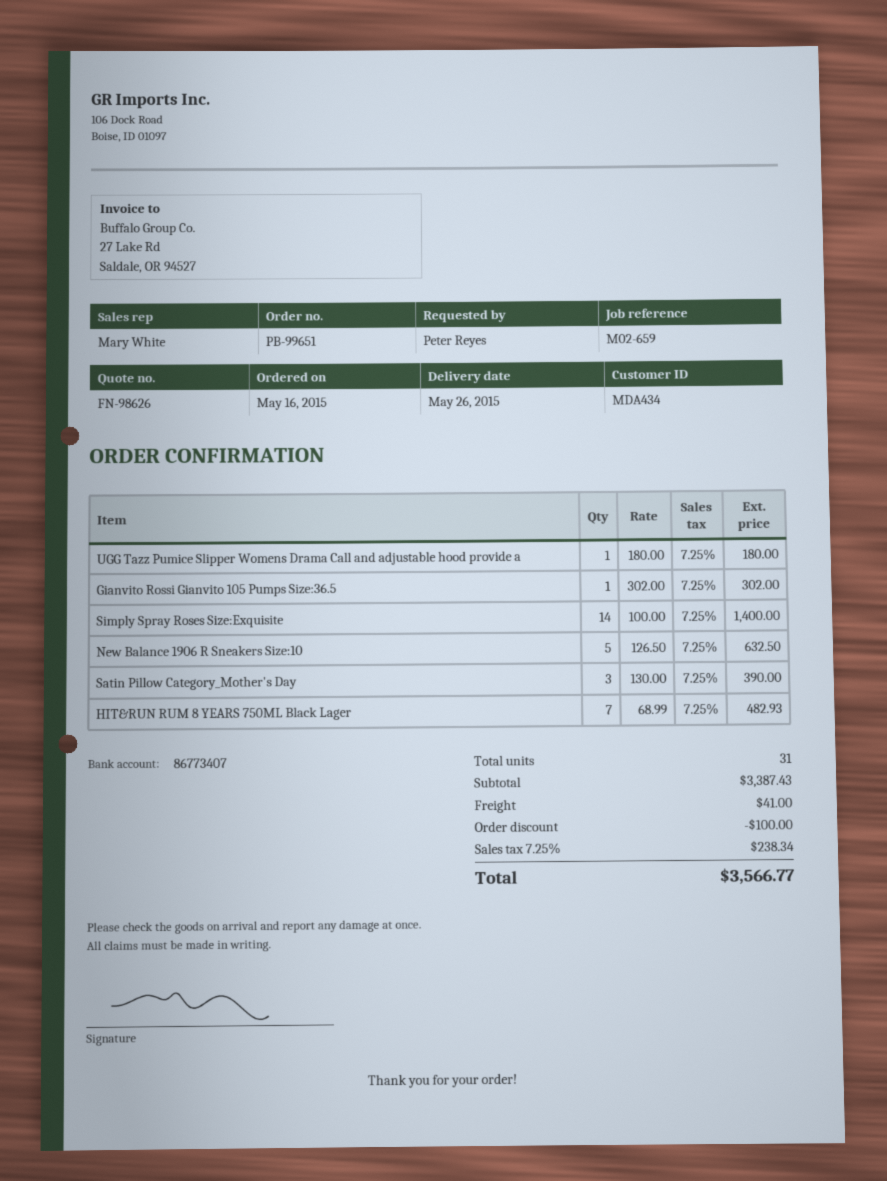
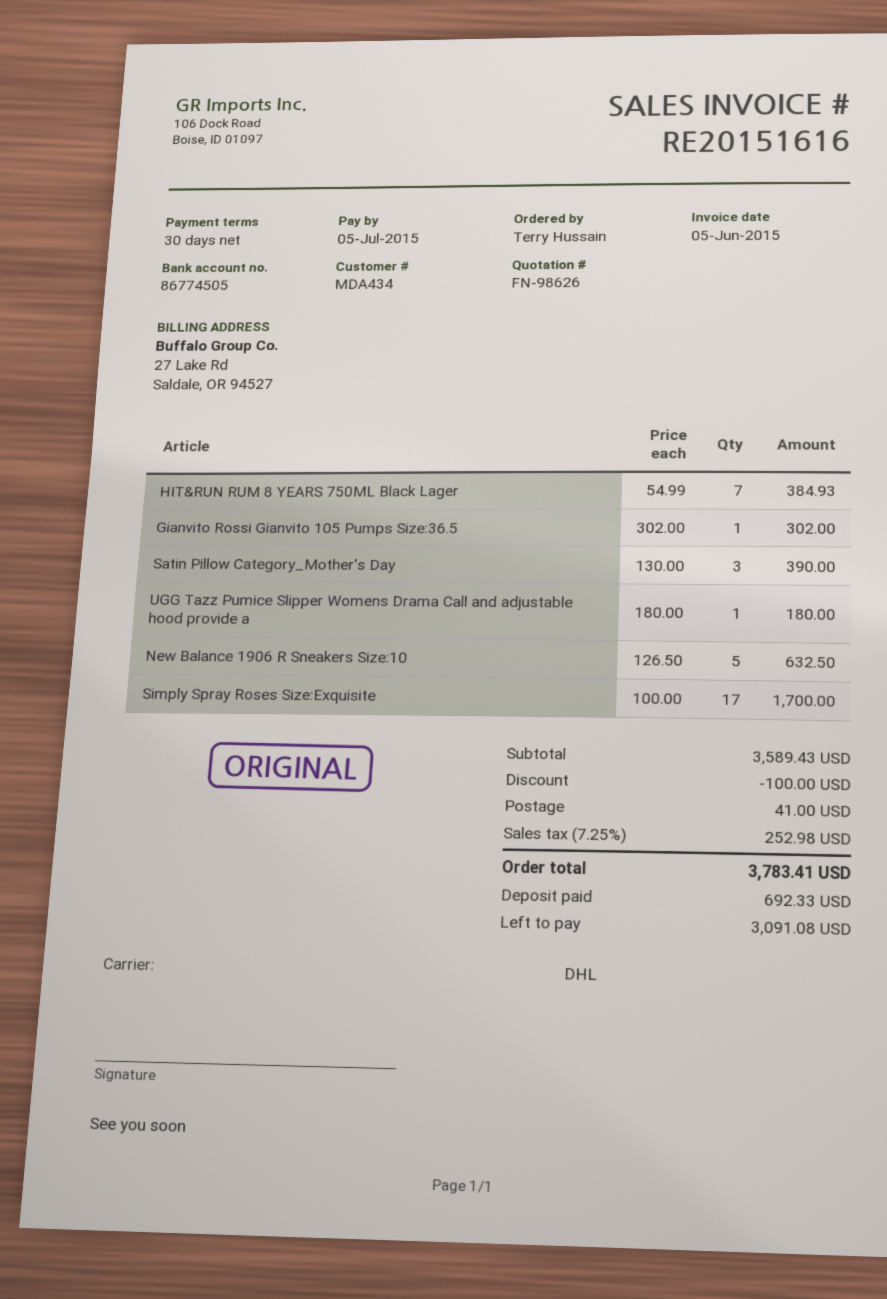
ordered by: Peter Reyes -> Terry Hussain
bank account: 86773407 -> 86774505
Simply Spray Roses Size:Exquisite: 14 x 100.00 = 1400.00 -> 17 x 100.00 = 1700.00
HIT&RUN RUM 8 YEARS 750ML Black Lager: 7 x 68.99 = 482.93 -> 7 x 54.99 = 384.93
subtotal: 3387.43 -> 3589.43
tax: 7.25% = 238.34 -> 7.25% = 252.98
total: 3566.77 -> 3783.41

